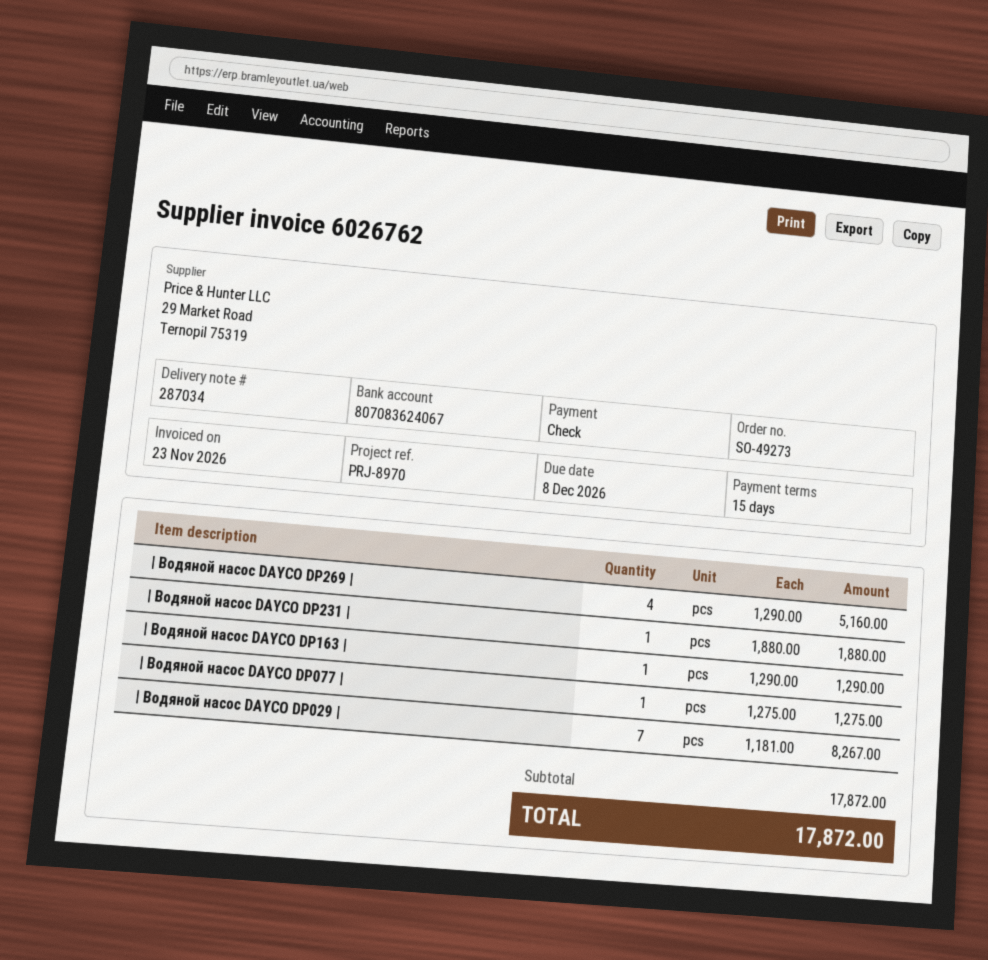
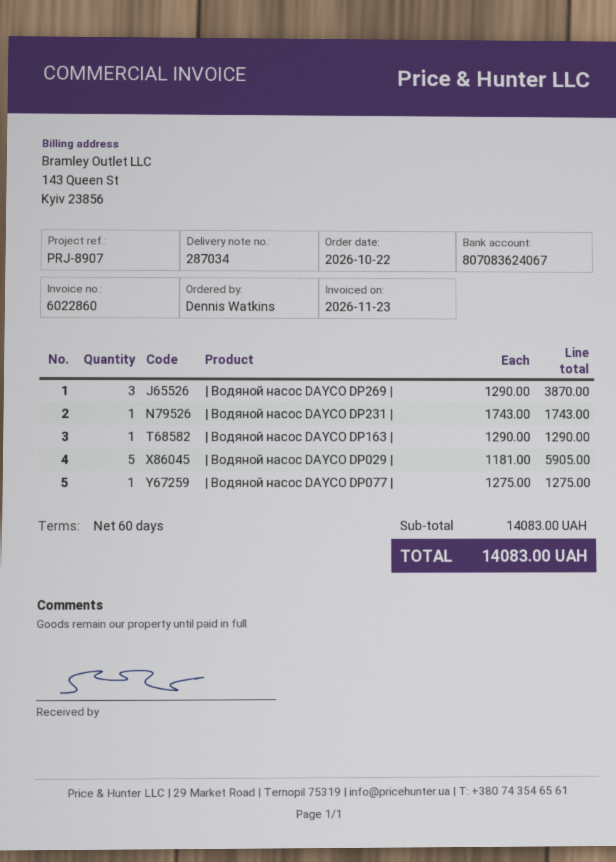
invoice number: 6026762 -> 6022860
payment terms: 15 days -> 60 days
reference: PRJ-8970 -> PRJ-8907
| Водяной насос DAYCO DP269 |: 4 x 1290.00 = 5160.00 -> 3 x 1290.00 = 3870.00
| Водяной насос DAYCO DP231 |: 1 x 1880.00 = 1880.00 -> 1 x 1743.00 = 1743.00
| Водяной насос DAYCO DP029 |: 7 x 1181.00 = 8267.00 -> 5 x 1181.00 = 5905.00
subtotal: 17872.00 -> 14083.00
total: 17872.00 -> 14083.00

